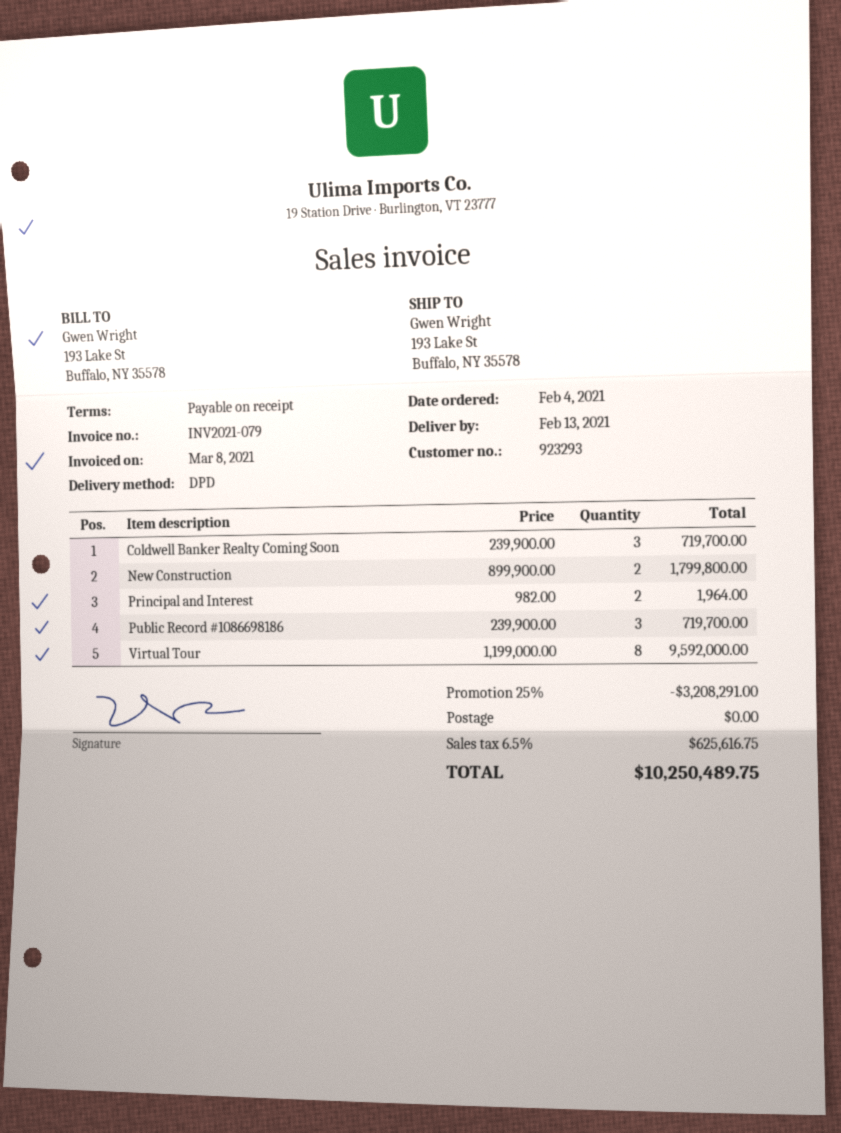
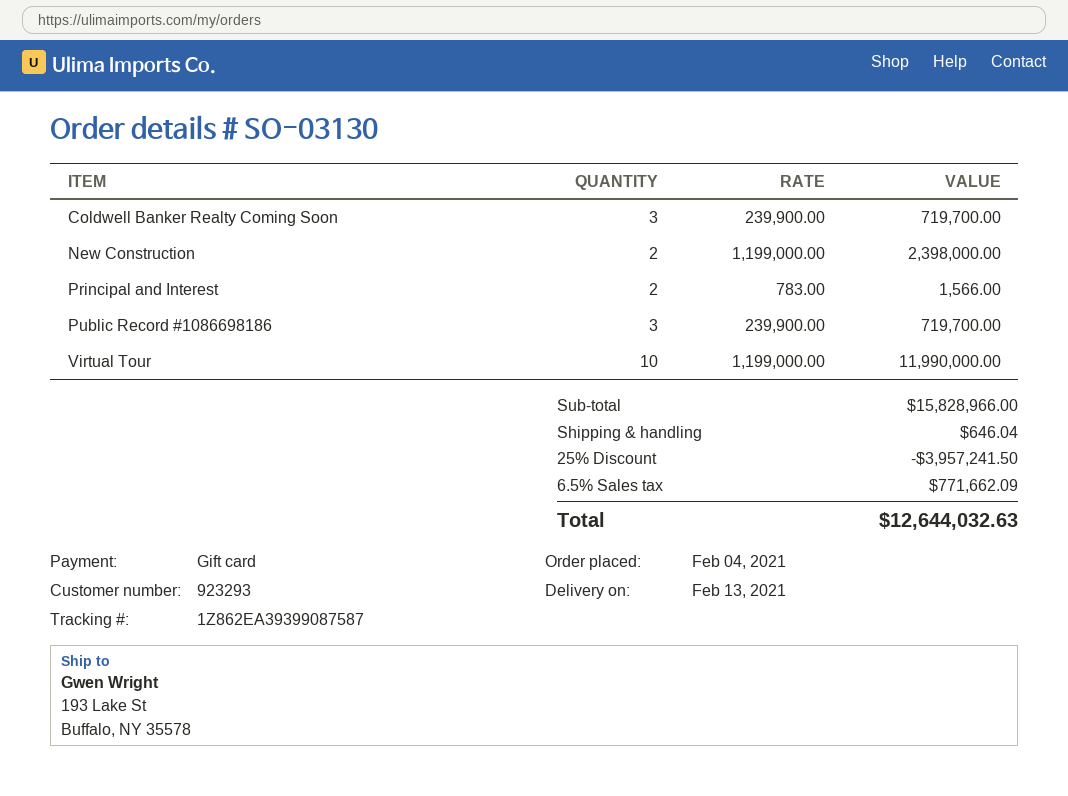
New Construction: 2 x 899900.00 = 1799800.00 -> 2 x 1199000.00 = 2398000.00
Principal and Interest: 2 x 982.00 = 1964.00 -> 2 x 783.00 = 1566.00
Virtual Tour: 8 x 1199000.00 = 9592000.00 -> 10 x 1199000.00 = 11990000.00
discount: 25% = 3208291.00 -> 25% = 3957241.50
shipping: 0.00 -> 646.04
tax: 6.5% = 625616.75 -> 6.5% = 771662.09
total: 10250489.75 -> 12644032.63

